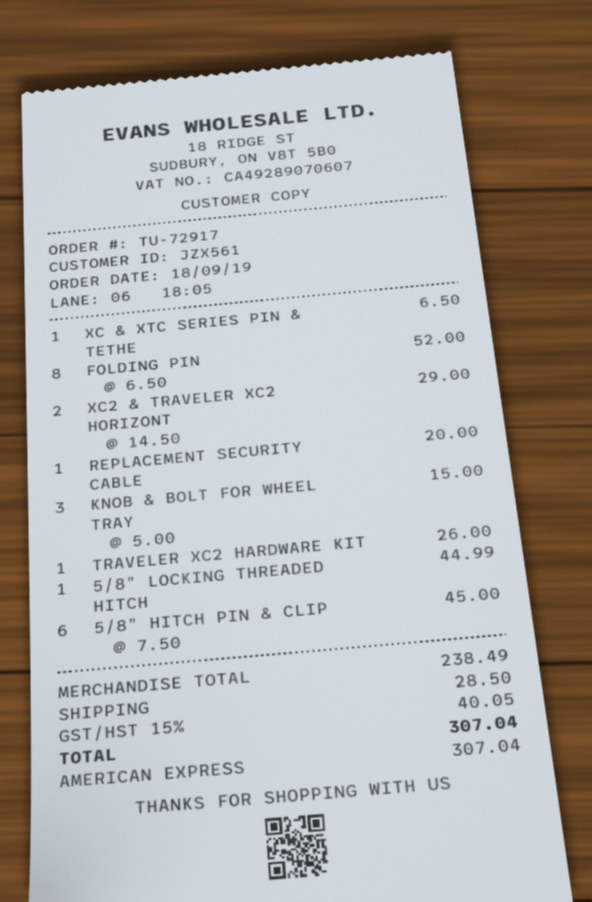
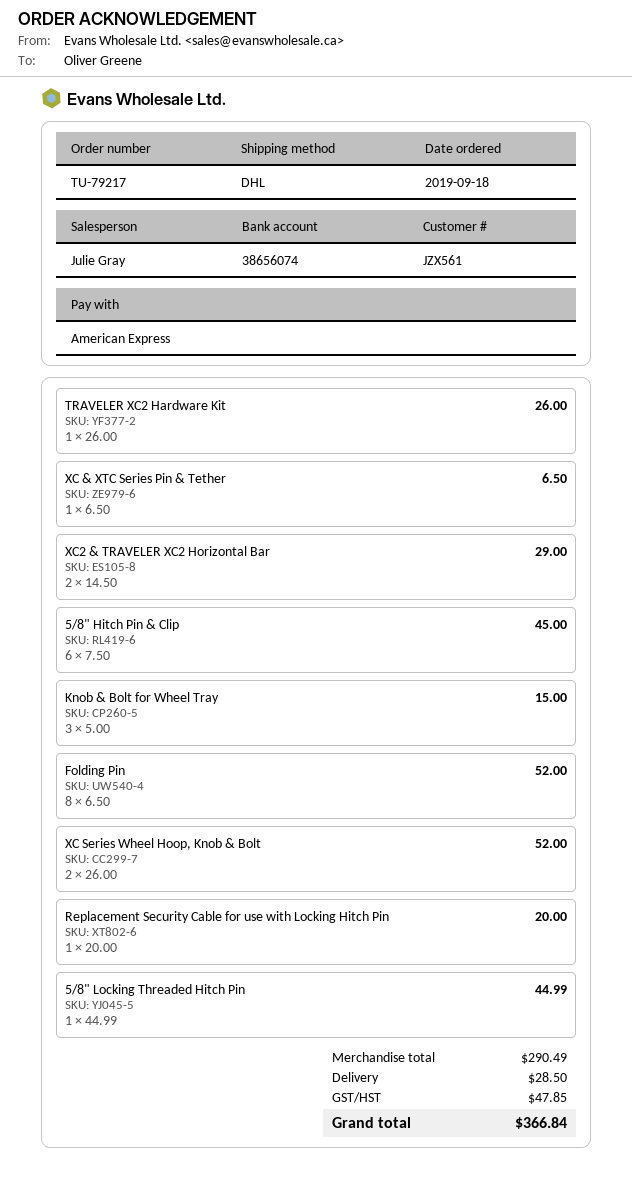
order number: TU-72917 -> TU-79217
XC Series Wheel Hoop, Knob & Bolt: none -> 2 x 26.00 = 52.00
subtotal: 238.49 -> 290.49
tax: 40.05 -> 47.85
total: 307.04 -> 366.84

